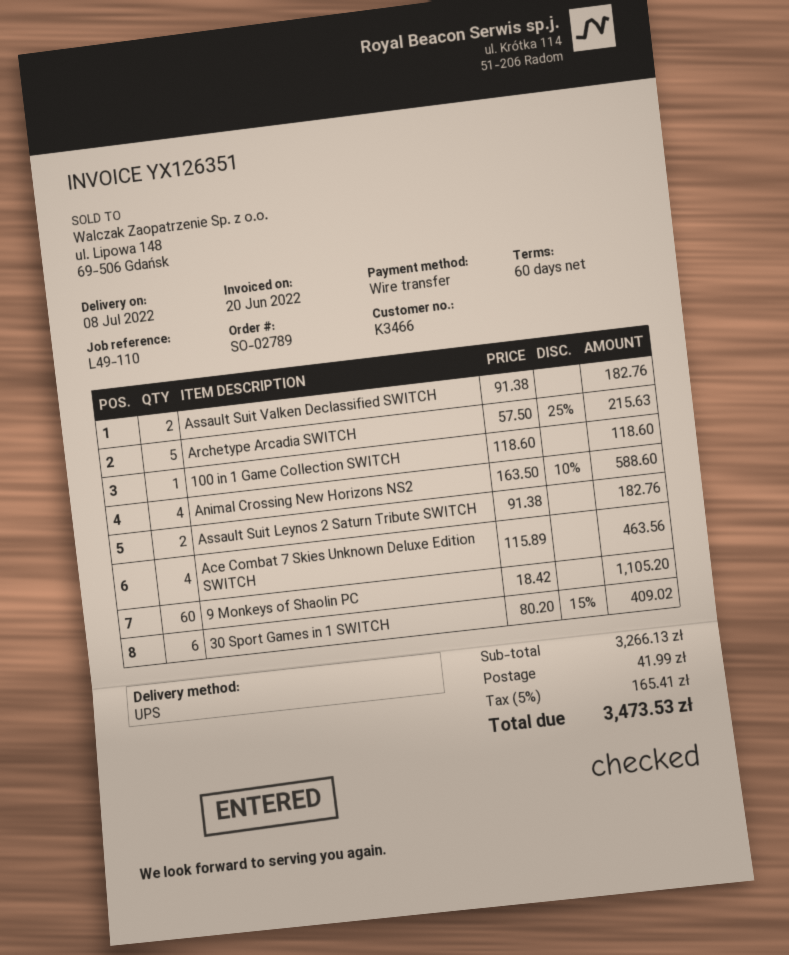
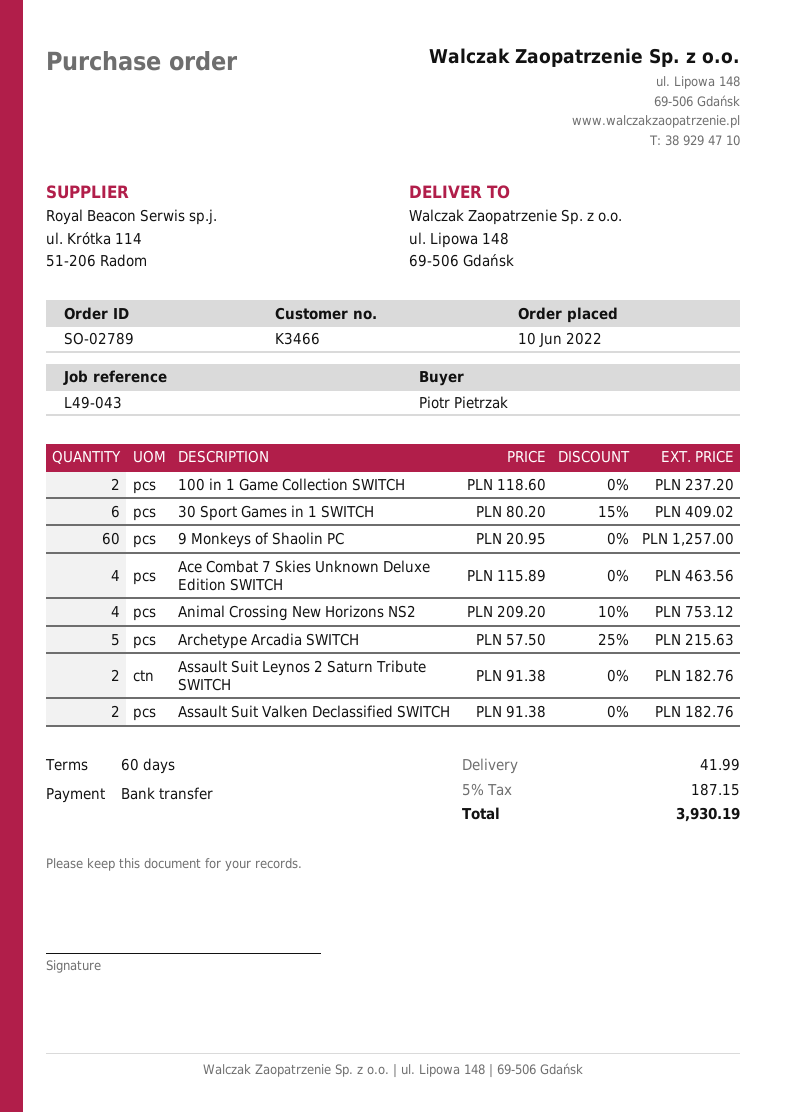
reference: L49-110 -> L49-043
100 in 1 Game Collection SWITCH: 1 x 118.60 = 118.60 -> 2 x 118.60 = 237.20
Animal Crossing New Horizons NS2: 4 x 163.50 - 10% = 588.60 -> 4 x 209.20 - 10% = 753.12
9 Monkeys of Shaolin PC: 60 x 18.42 = 1105.20 -> 60 x 20.95 = 1257.00
tax: 5% = 165.41 -> 5% = 187.15
total: 3473.53 -> 3930.19

